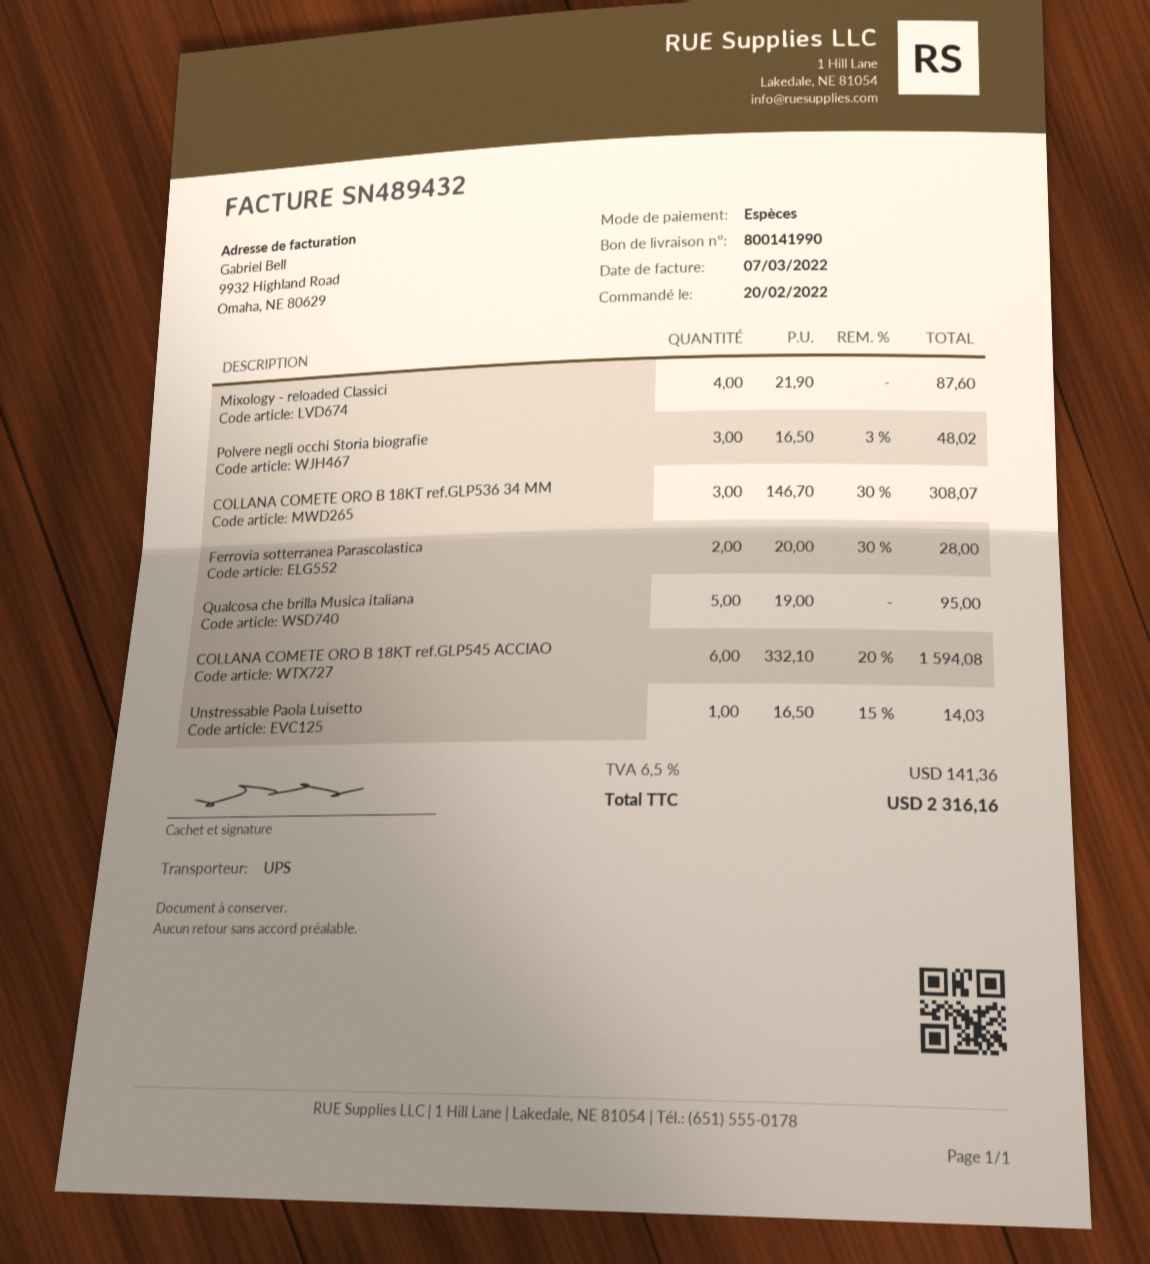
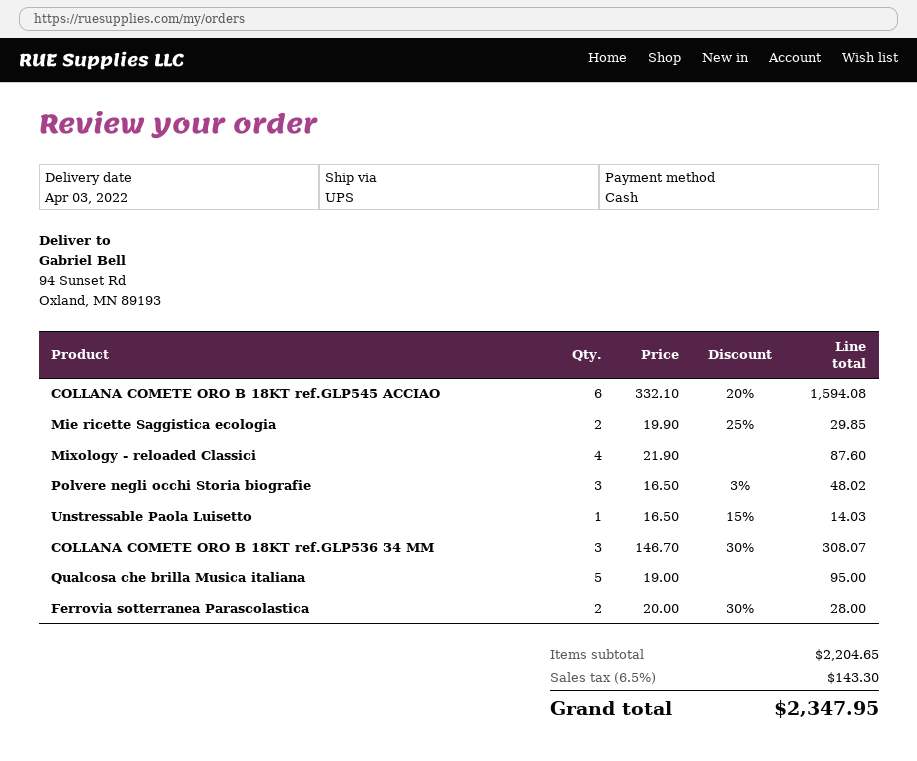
Mie ricette Saggistica ecologia: none -> 2 x 19.90 - 25% = 29.85
tax: 6.5% = 141.36 -> 6.5% = 143.30
total: 2316.16 -> 2347.95

